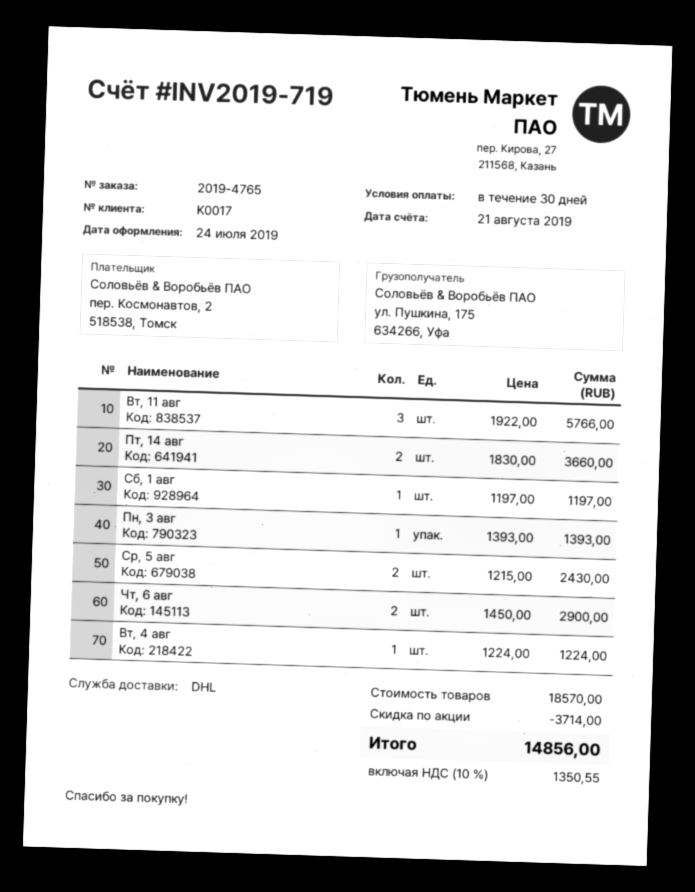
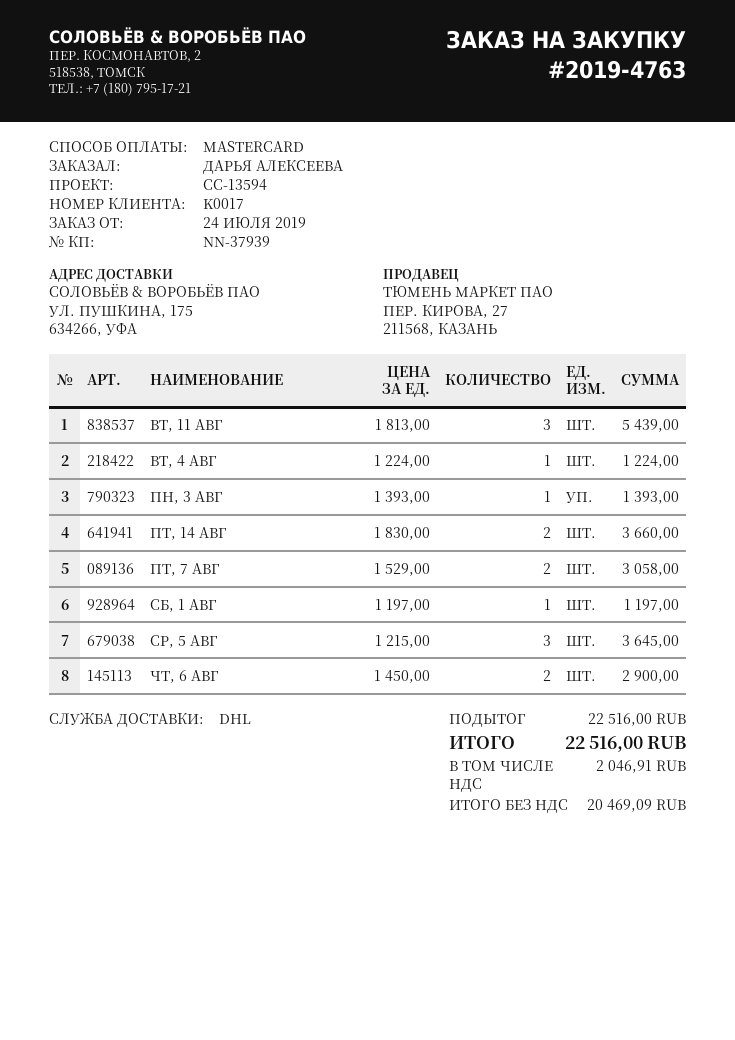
order number: 2019-4765 -> 2019-4763
Вт, 11 авг: 3 x 1922.00 = 5766.00 -> 3 x 1813.00 = 5439.00
Ср, 5 авг: 2 x 1215.00 = 2430.00 -> 3 x 1215.00 = 3645.00
ПТ, 7 АВГ: none -> 2 x 1529.00 = 3058.00
subtotal: 18570.00 -> 22516.00
discount: 3714.00 -> none
tax: 1350.55 -> 2046.91
total: 14856.00 -> 22516.00

